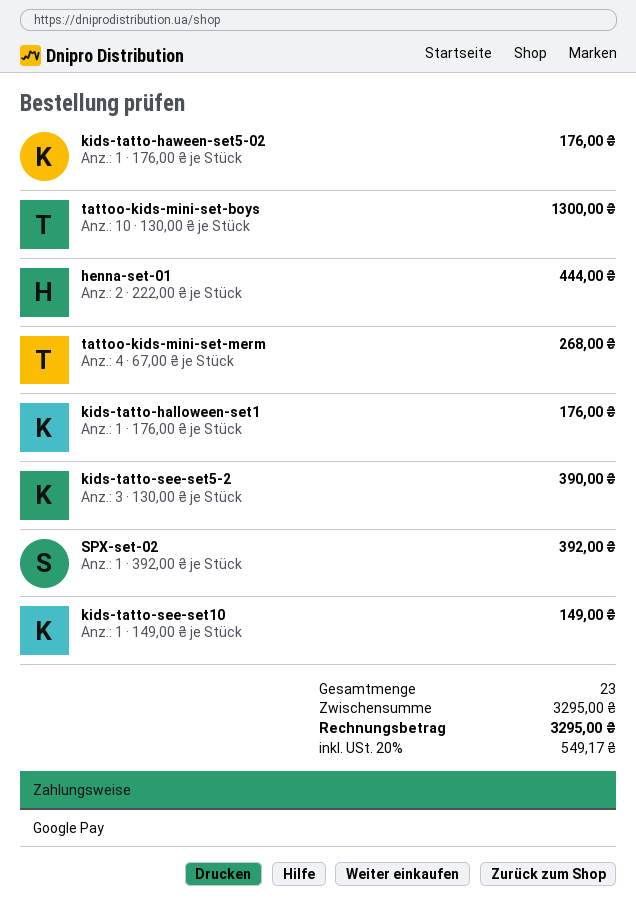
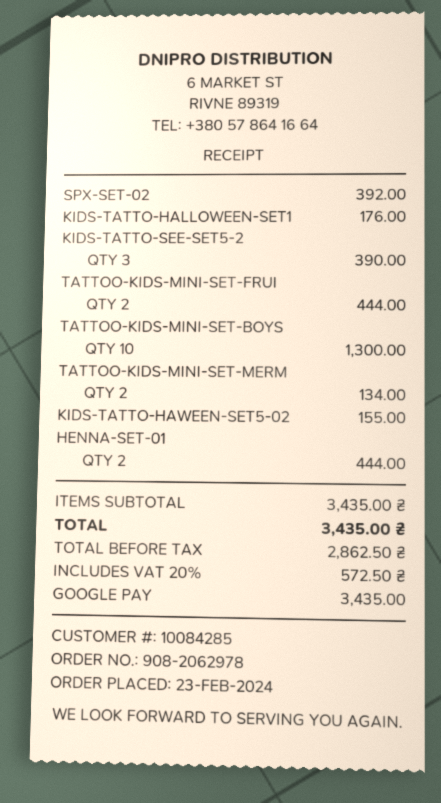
kids-tatto-haween-set5-02: 1 for 176.00 -> 1 for 155.00
tattoo-kids-mini-set-merm: 4 for 268.00 -> 2 for 134.00
kids-tatto-see-set10: 1 for 149.00 -> none
TATTOO-KIDS-MINI-SET-FRUI: none -> 2 for 444.00
subtotal: 3295.00 -> 3435.00
tax: 20% = 549.17 -> 20% = 572.50
total: 3295.00 -> 3435.00

